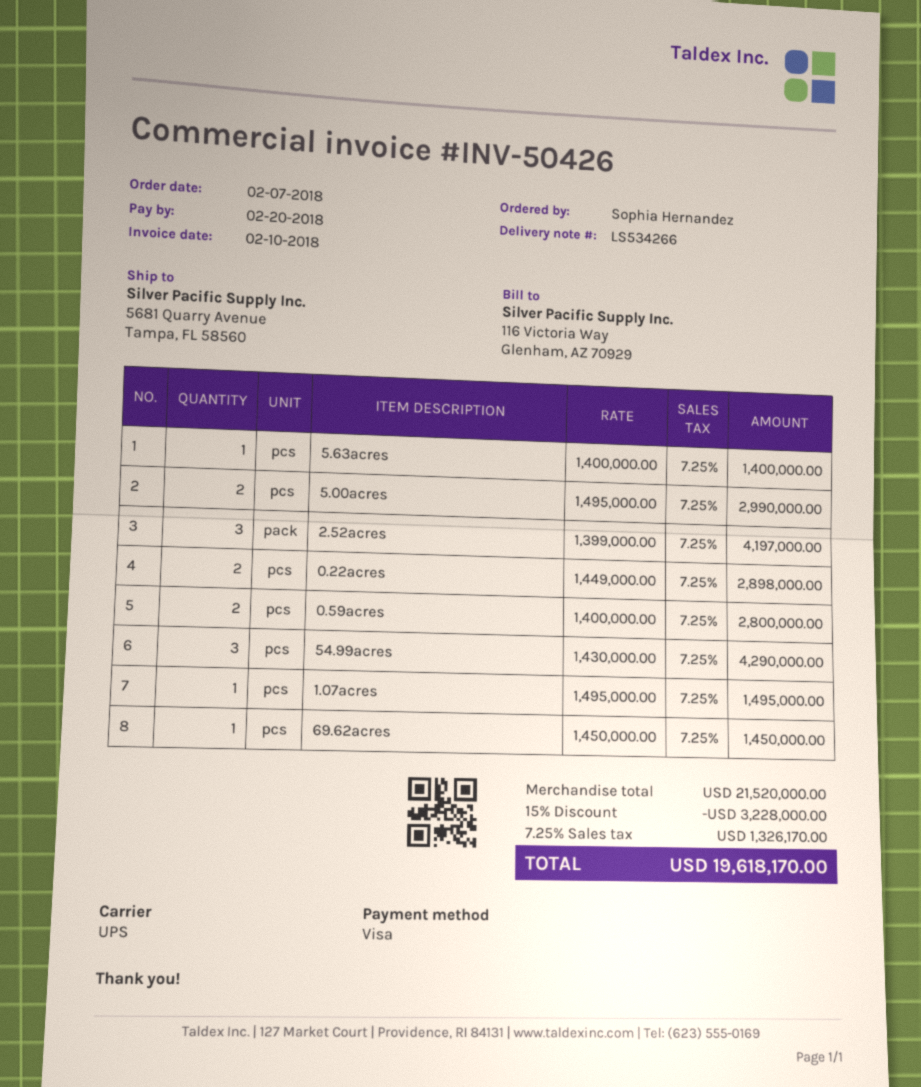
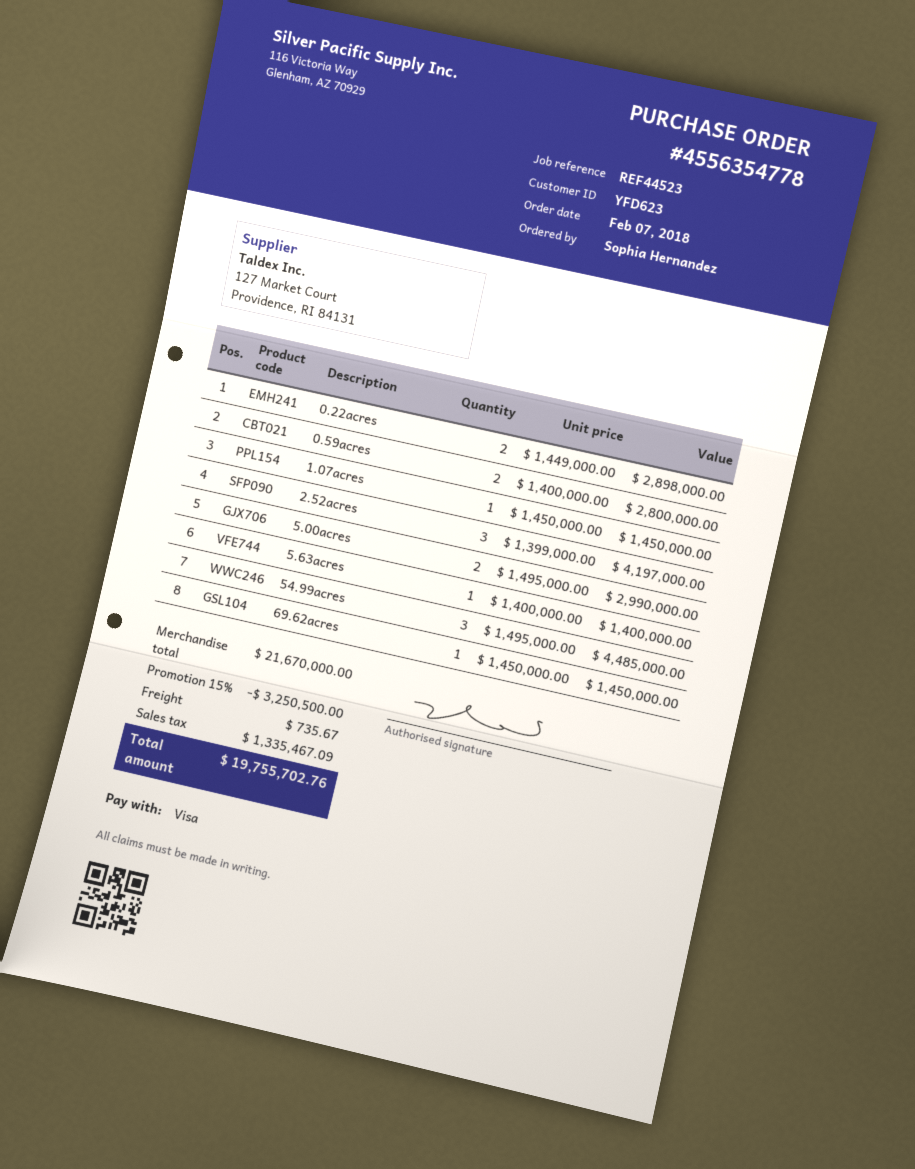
54.99acres: 3 x 1430000.00 = 4290000.00 -> 3 x 1495000.00 = 4485000.00
1.07acres: 1 x 1495000.00 = 1495000.00 -> 1 x 1450000.00 = 1450000.00
subtotal: 21520000.00 -> 21670000.00
discount: 15% = 3228000.00 -> 15% = 3250500.00
shipping: none -> 735.67
tax: 1326170.00 -> 1335467.09
total: 19618170.00 -> 19755702.76

